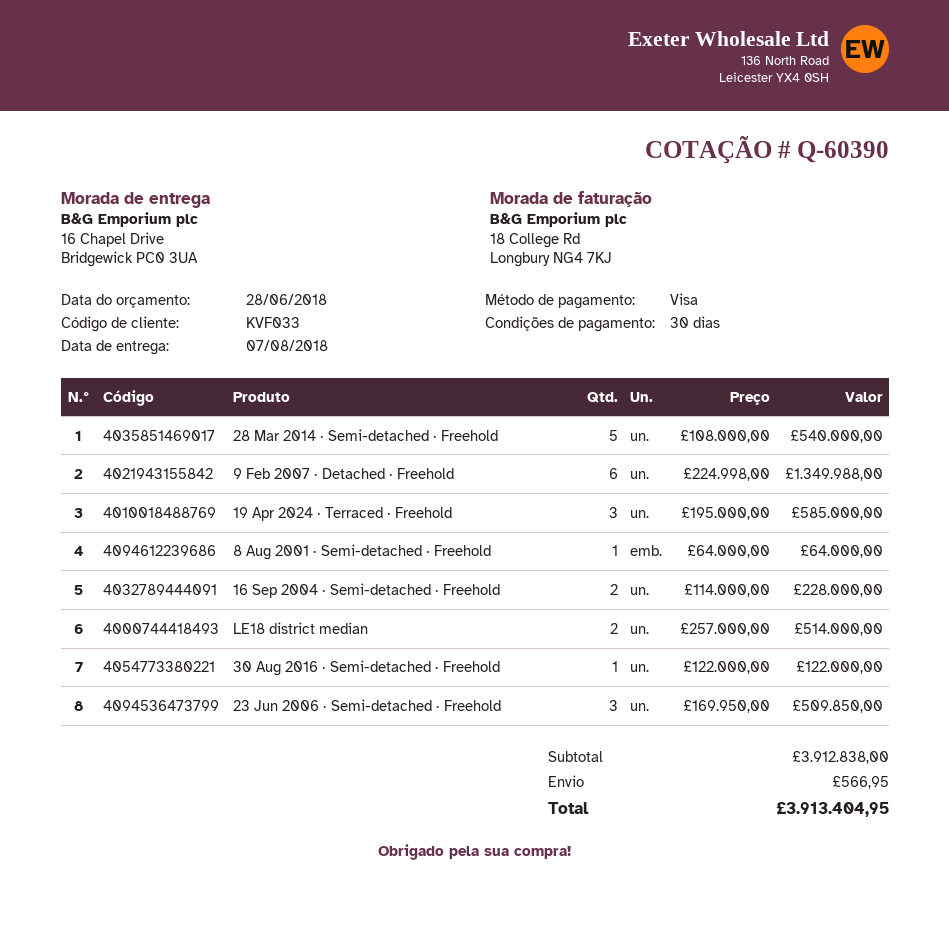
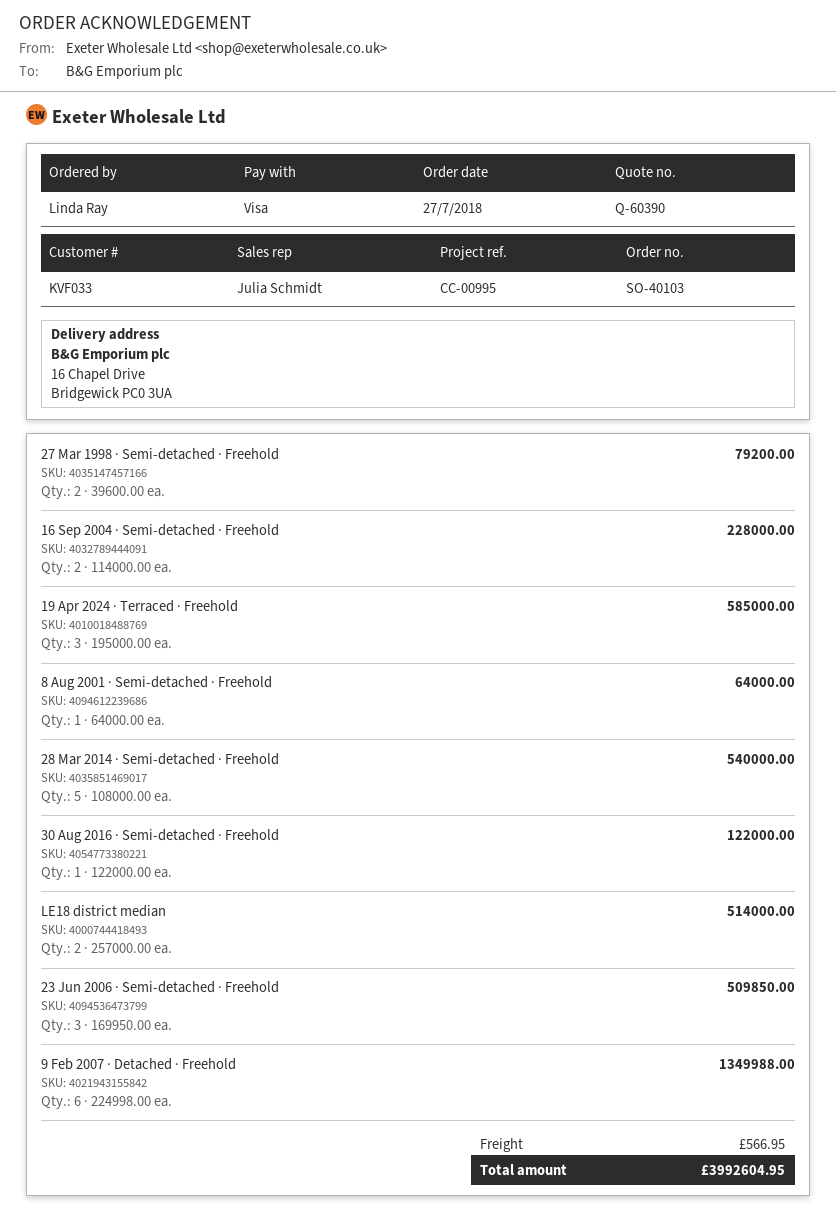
27 Mar 1998 · Semi-detached · Freehold: none -> 2 x 39600.00 = 79200.00
total: 3913404.95 -> 3992604.95

